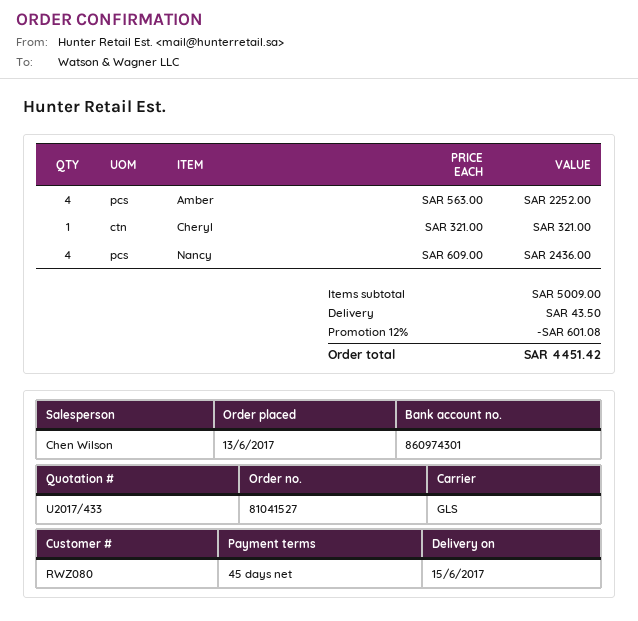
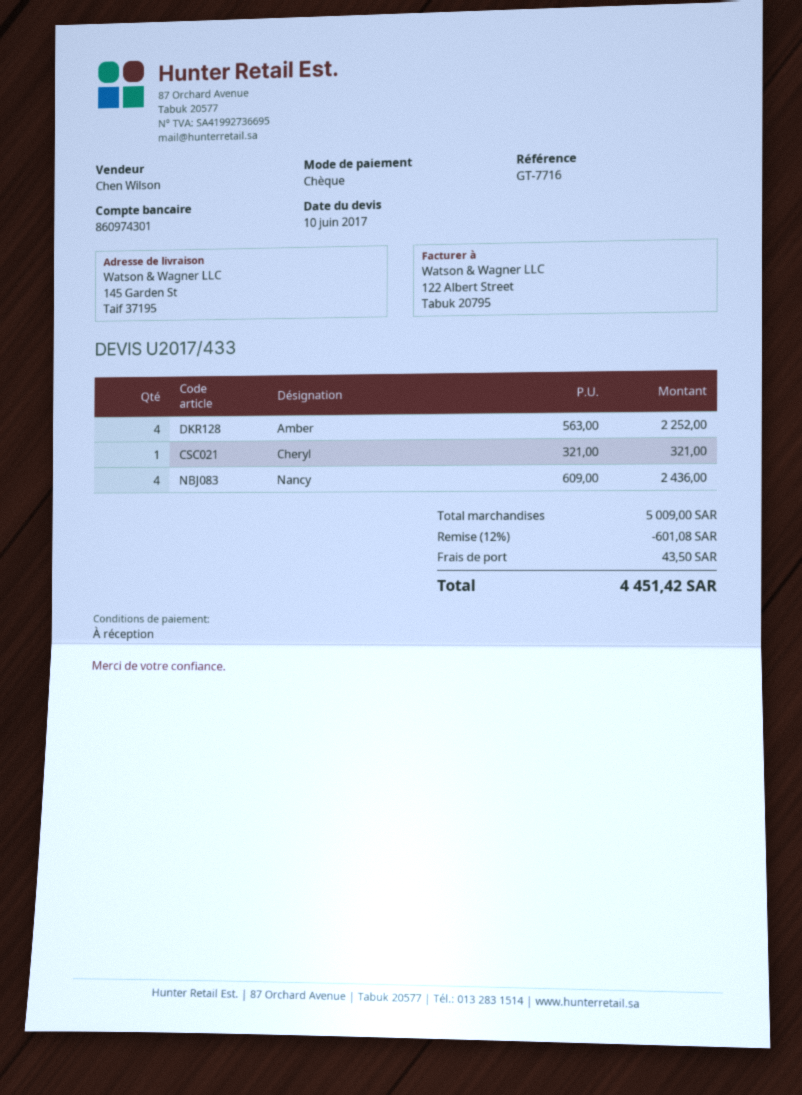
payment terms: 45 days -> on receipt

